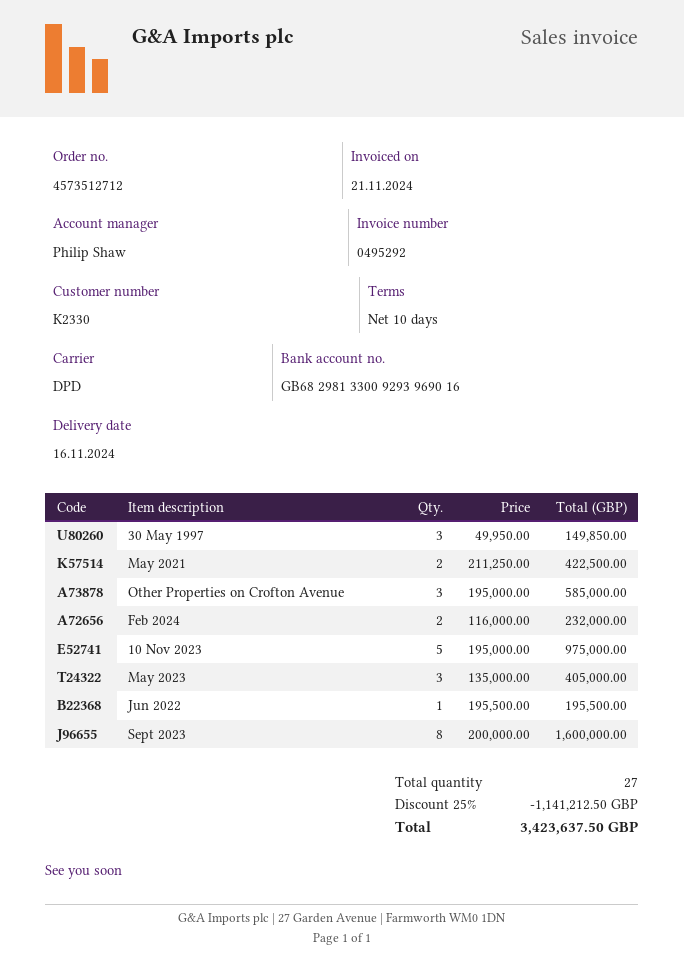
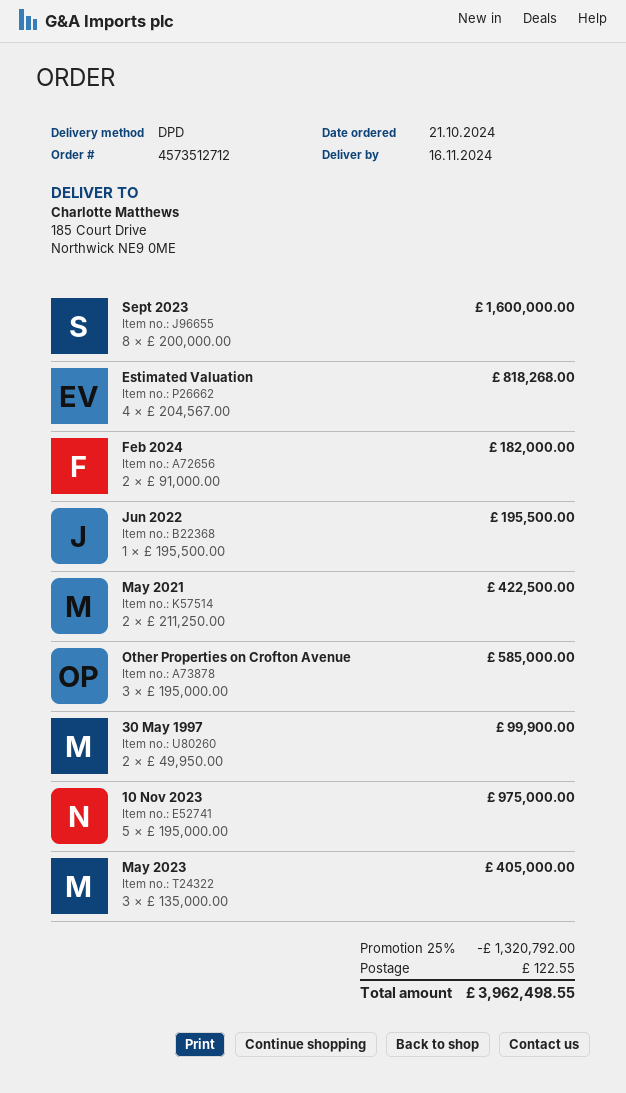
30 May 1997: 3 x 49950.00 = 149850.00 -> 2 x 49950.00 = 99900.00
Feb 2024: 2 x 116000.00 = 232000.00 -> 2 x 91000.00 = 182000.00
Estimated Valuation: none -> 4 x 204567.00 = 818268.00
discount: 25% = 1141212.50 -> 25% = 1320792.00
shipping: none -> 122.55
total: 3423637.50 -> 3962498.55

